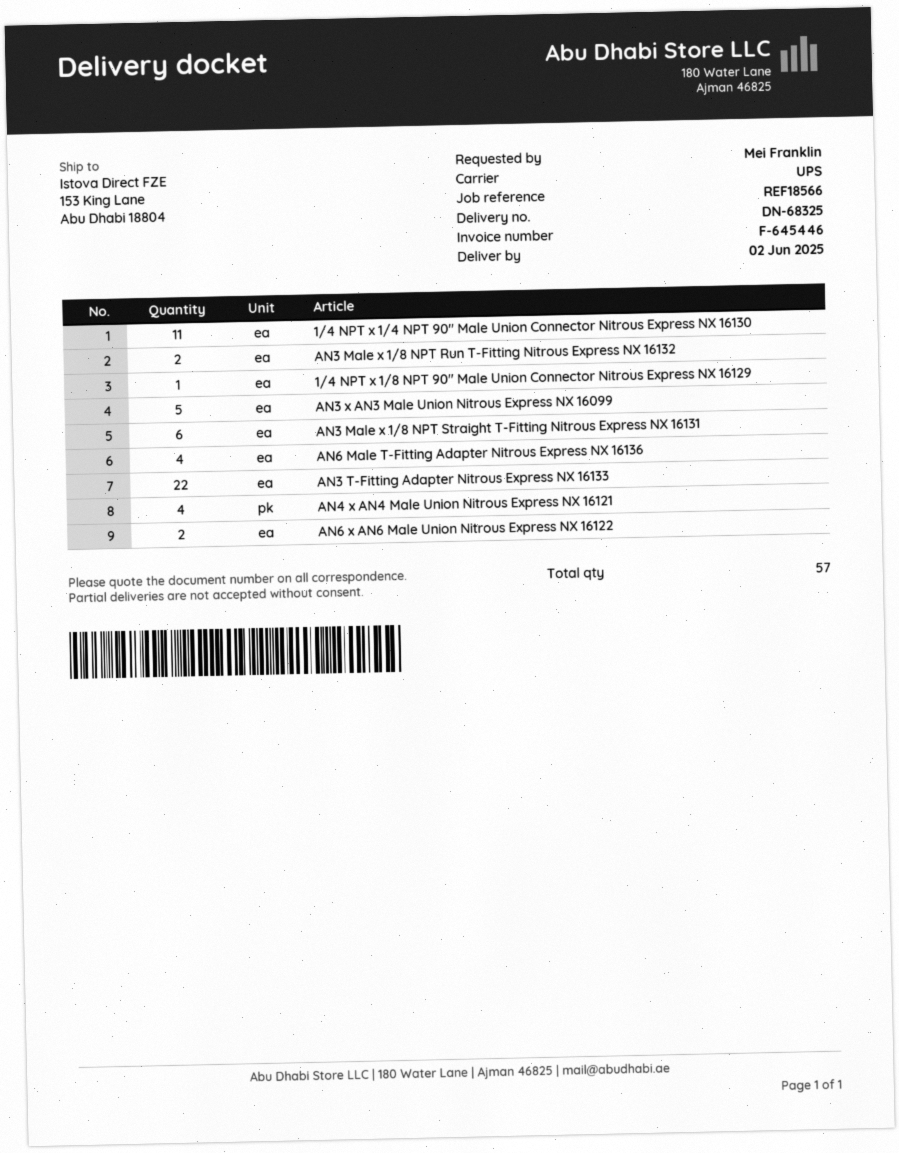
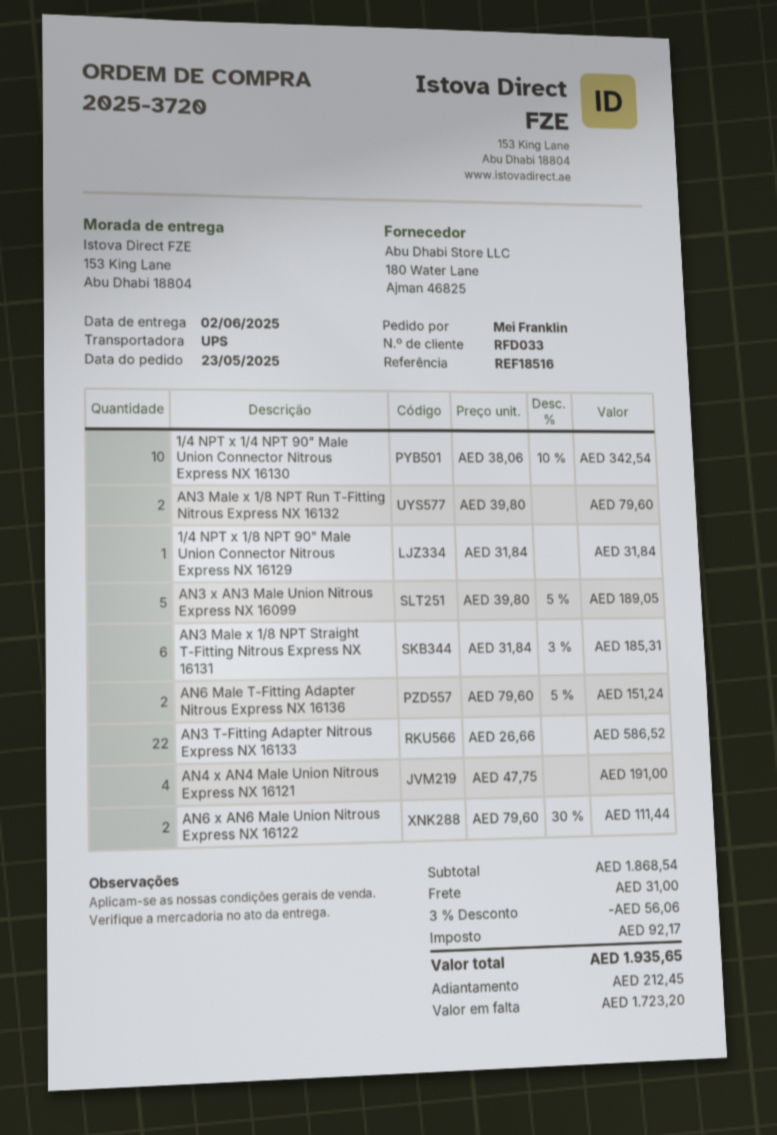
reference: REF18566 -> REF18516
1/4 NPT x 1/4 NPT 90" Male Union Connector Nitrous Express NX 16130: 11 -> 10
AN6 Male T-Fitting Adapter Nitrous Express NX 16136: 4 -> 2

